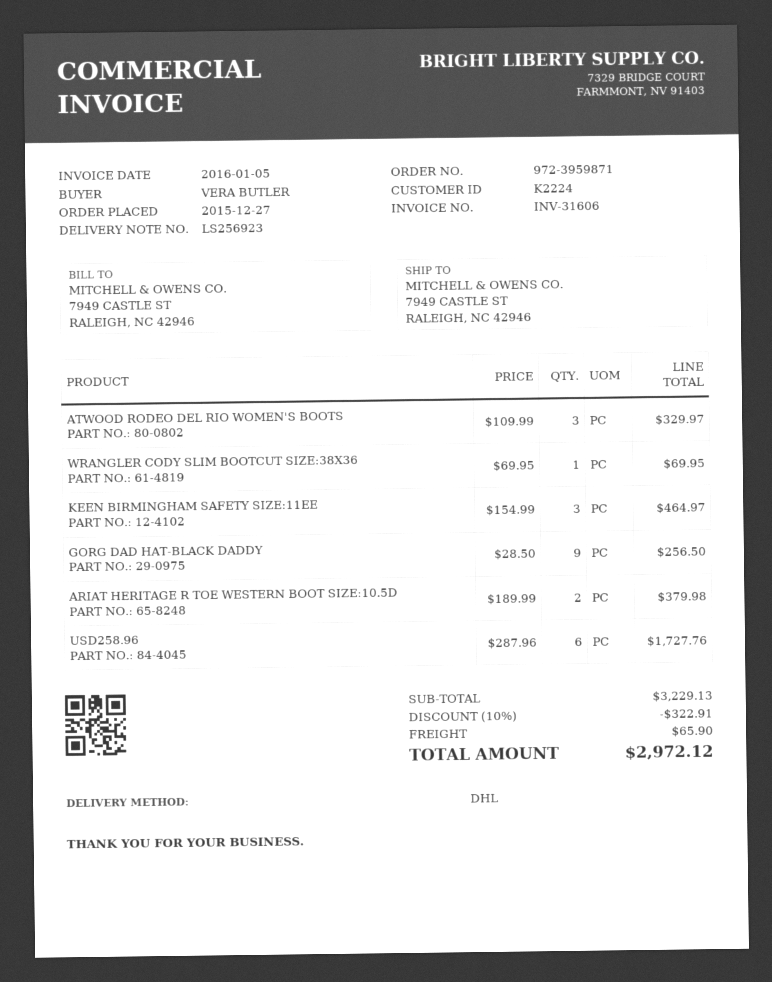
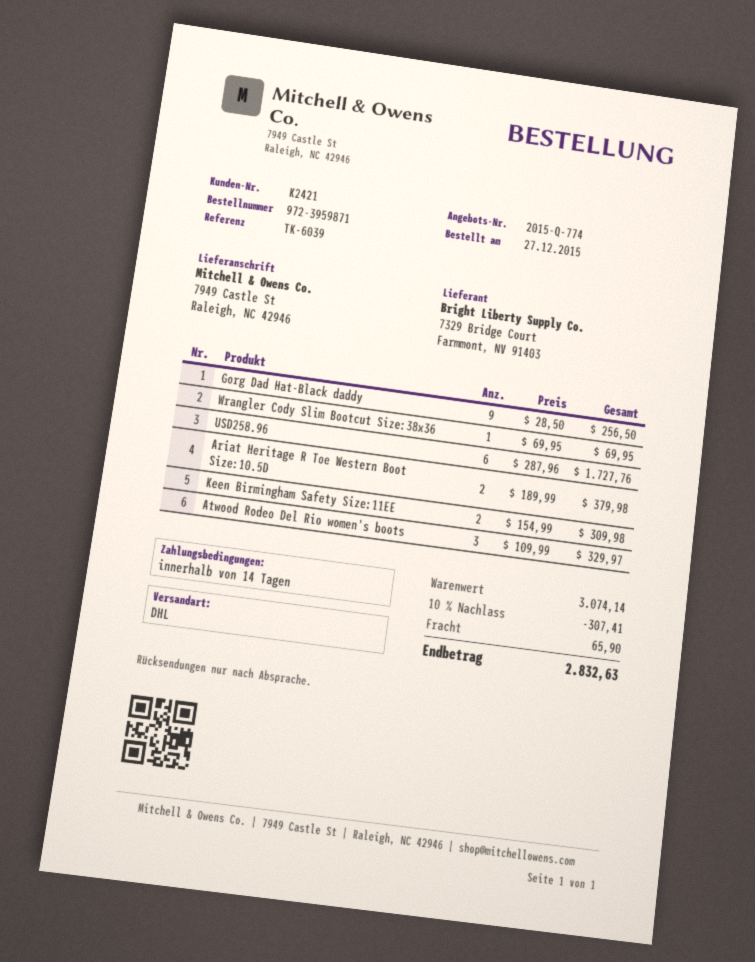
customer number: K2224 -> K2421
KEEN BIRMINGHAM SAFETY SIZE:11EE: 3 x 154.99 = 464.97 -> 2 x 154.99 = 309.98
subtotal: 3229.13 -> 3074.14
discount: 10% = 322.91 -> 10% = 307.41
total: 2972.12 -> 2832.63

